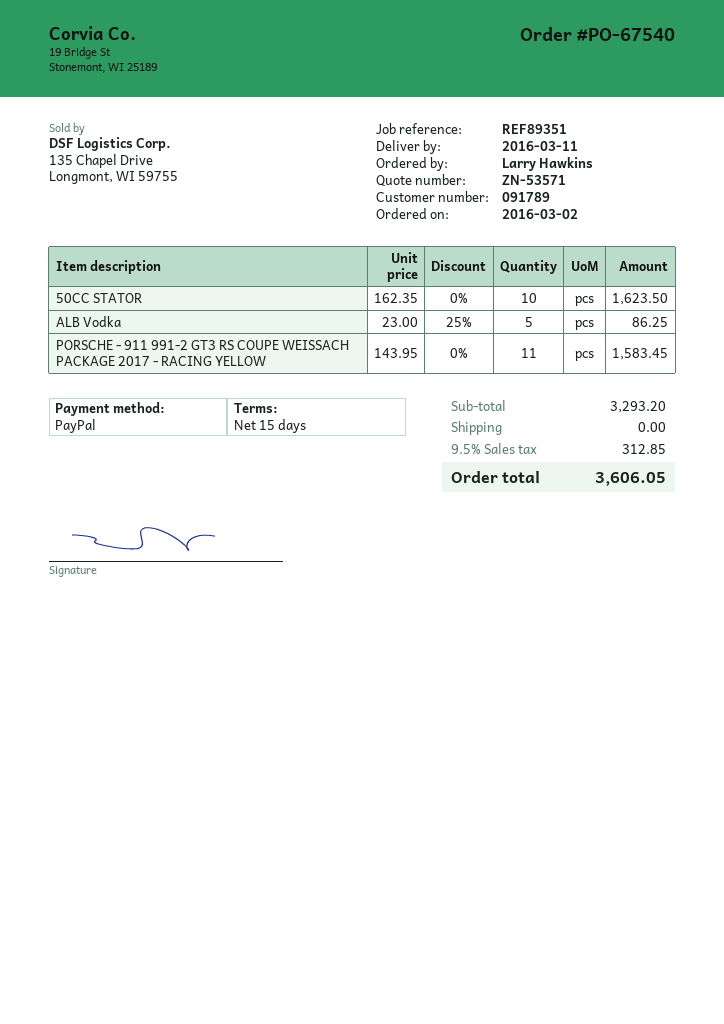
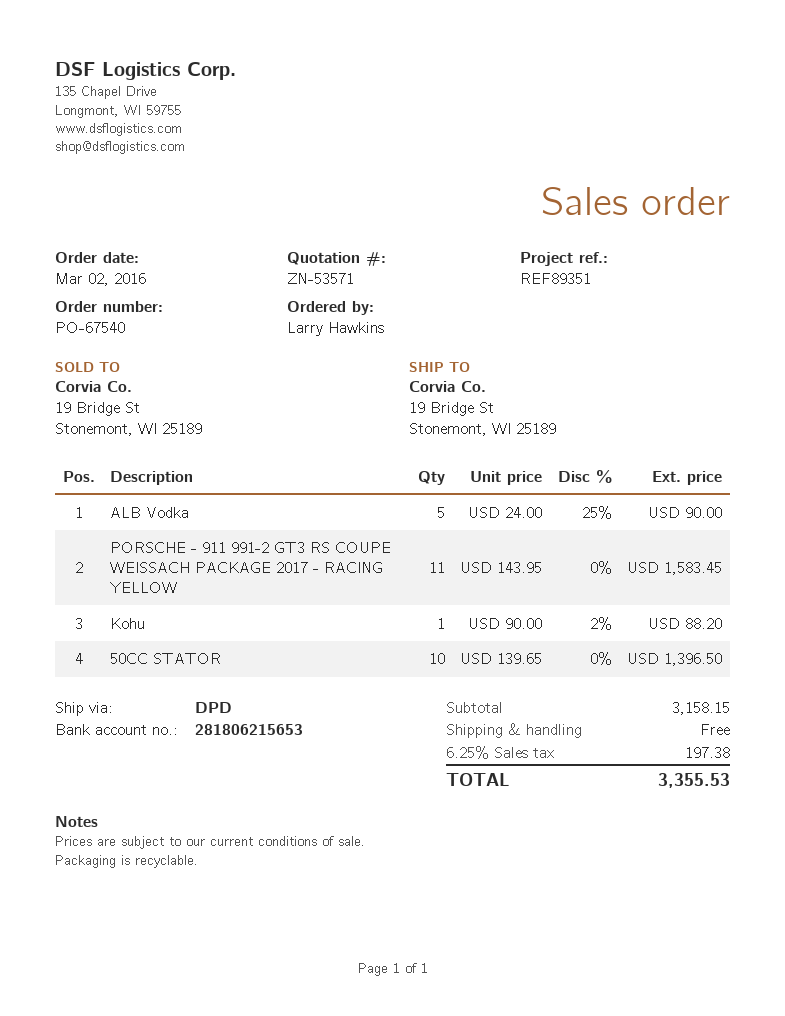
50CC STATOR: 10 x 162.35 = 1623.50 -> 10 x 139.65 = 1396.50
ALB Vodka: 5 x 23.00 - 25% = 86.25 -> 5 x 24.00 - 25% = 90.00
Kohu: none -> 1 x 90.00 - 2% = 88.20
subtotal: 3293.20 -> 3158.15
tax: 9.5% = 312.85 -> 6.25% = 197.38
total: 3606.05 -> 3355.53

